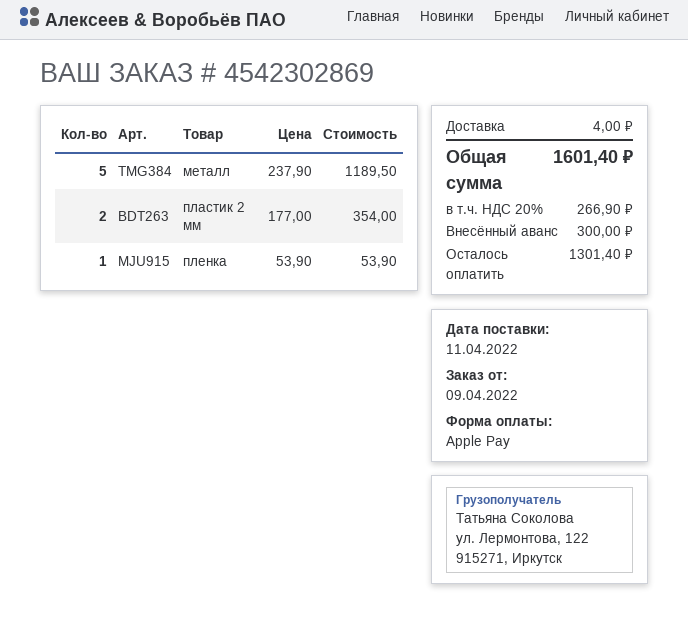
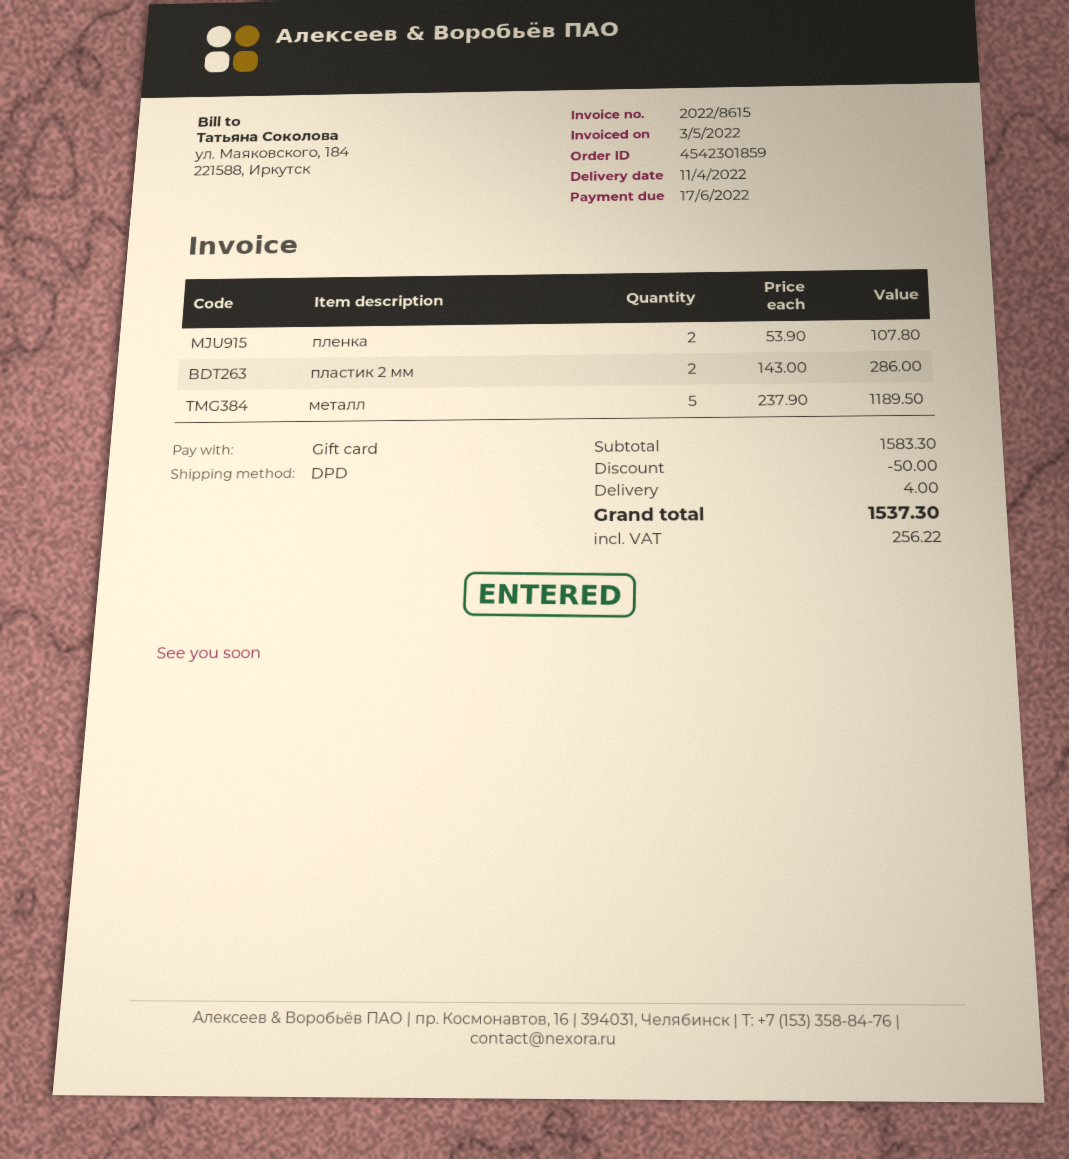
order number: 4542302869 -> 4542301859
payment method: Apple Pay -> gift card
пластик 2 мм: 2 x 177.00 = 354.00 -> 2 x 143.00 = 286.00
пленка: 1 x 53.90 = 53.90 -> 2 x 53.90 = 107.80
discount: none -> 50.00
tax: 266.90 -> 256.22
total: 1601.40 -> 1537.30

